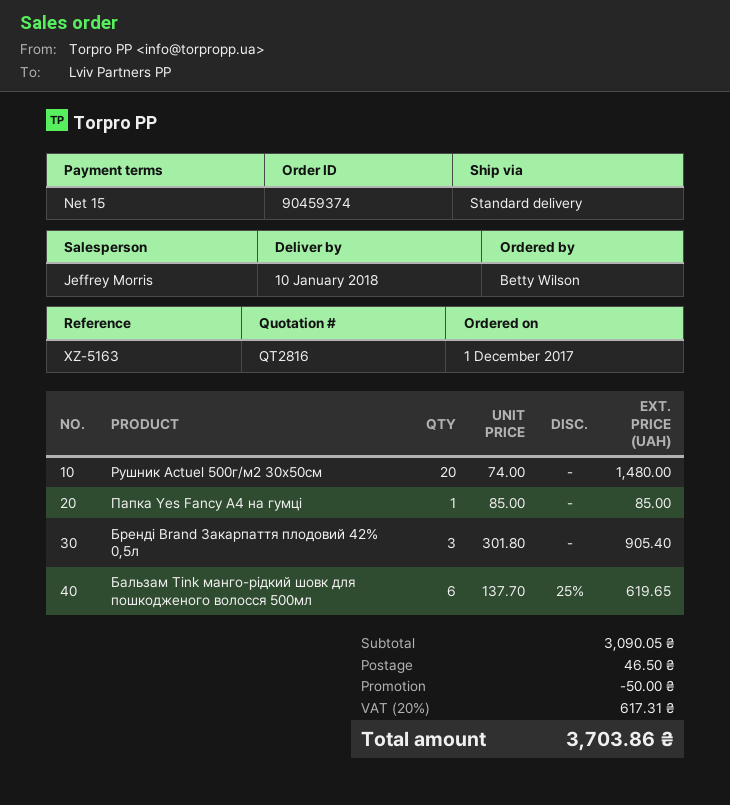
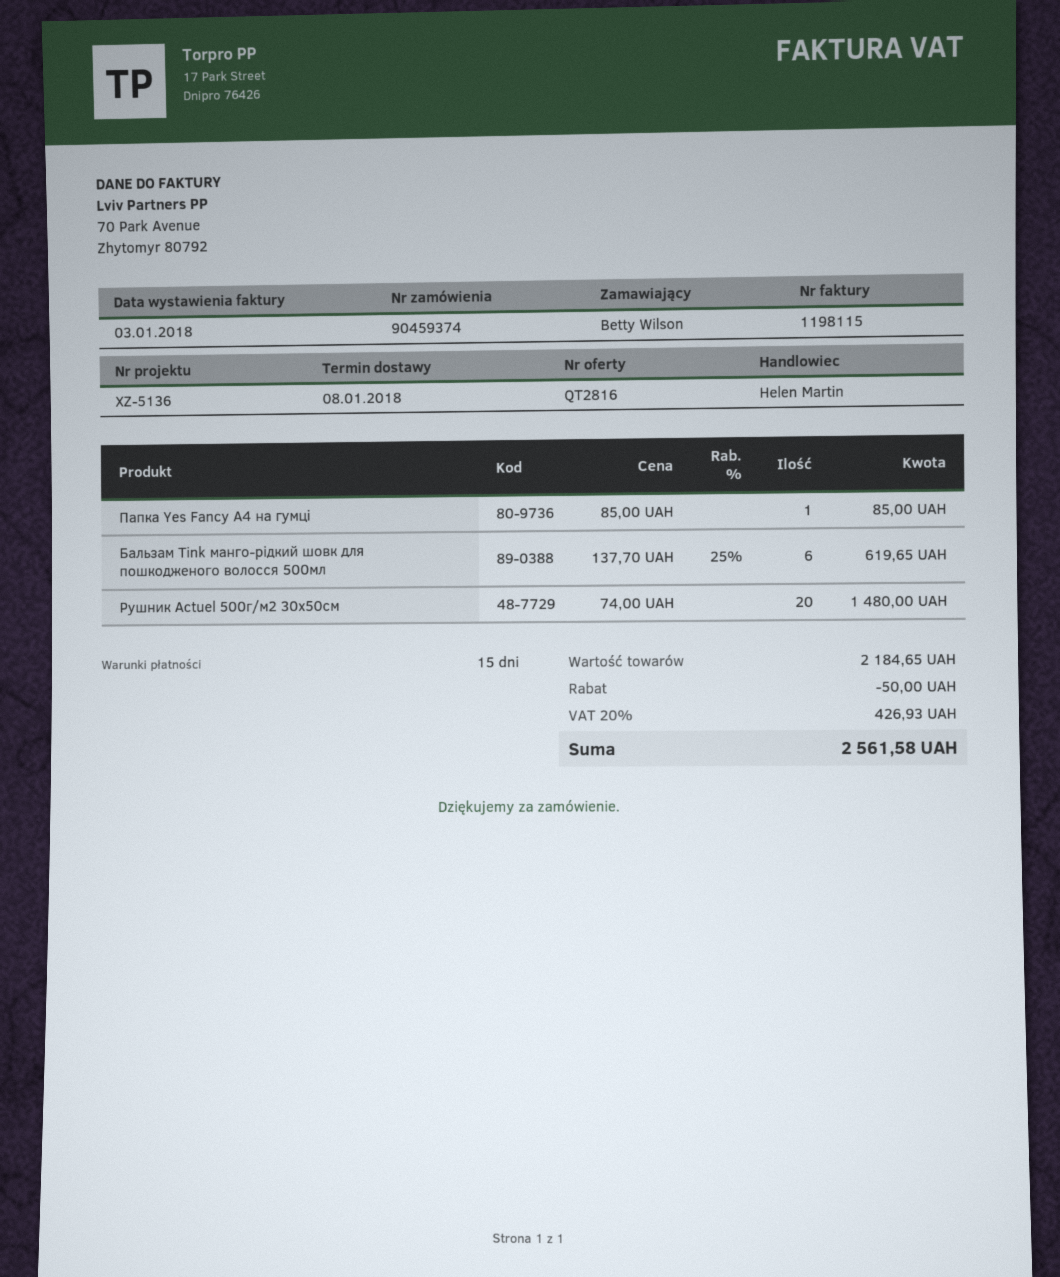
delivery date: 2018-01-10 -> 2018-01-08
reference: XZ-5163 -> XZ-5136
sales rep: Jeffrey Morris -> Helen Martin
Бренді Brand Закарпаття плодовий 42% 0,5л: 3 x 301.80 = 905.40 -> none
subtotal: 3090.05 -> 2184.65
shipping: 46.50 -> none
tax: 20% = 617.31 -> 20% = 426.93
total: 3703.86 -> 2561.58

